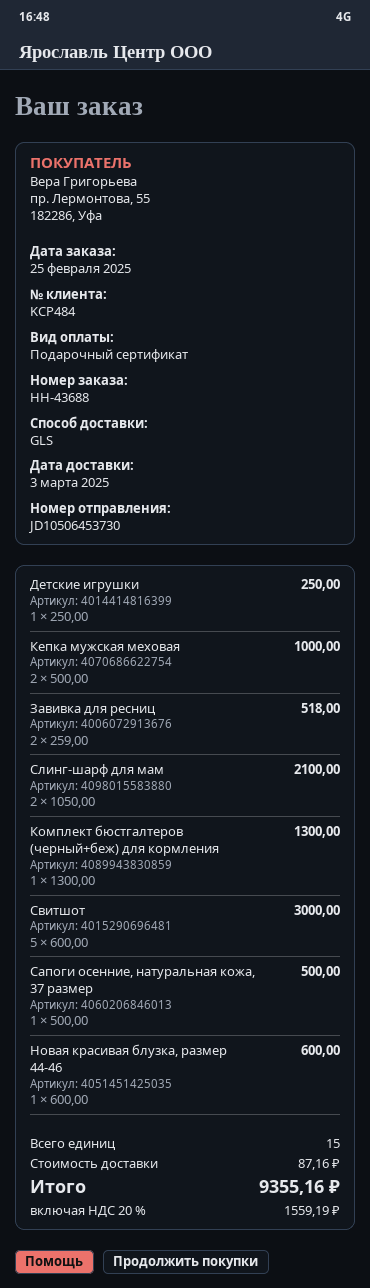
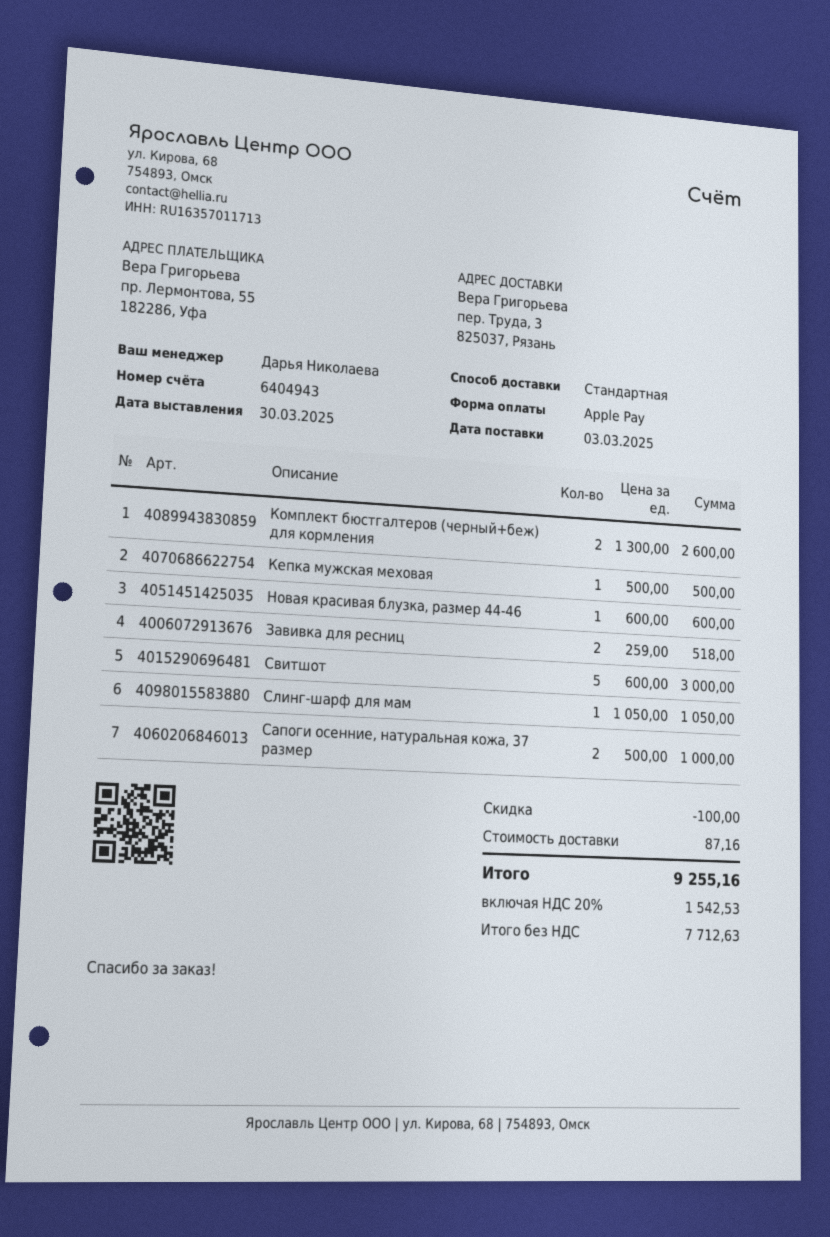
payment method: gift card -> Apple Pay
shipping method: GLS -> standard
Детские игрушки: 1 x 250.00 = 250.00 -> none
Кепка мужская меховая: 2 x 500.00 = 1000.00 -> 1 x 500.00 = 500.00
Слинг-шарф для мам: 2 x 1050.00 = 2100.00 -> 1 x 1050.00 = 1050.00
Комплект бюстгалтеров (черный+беж) для кормления: 1 x 1300.00 = 1300.00 -> 2 x 1300.00 = 2600.00
Сапоги осенние, натуральная кожа, 37 размер: 1 x 500.00 = 500.00 -> 2 x 500.00 = 1000.00
discount: none -> 100.00
tax: 20% = 1559.19 -> 20% = 1542.53
total: 9355.16 -> 9255.16

